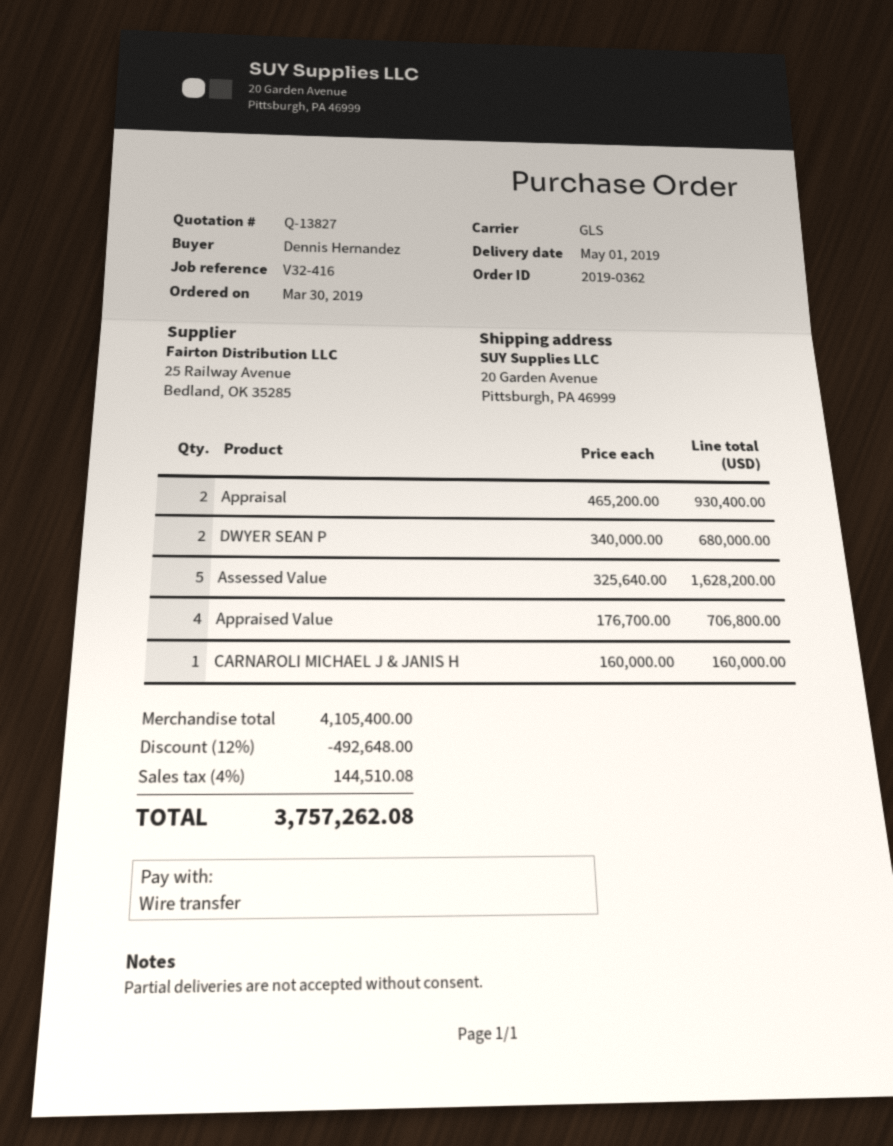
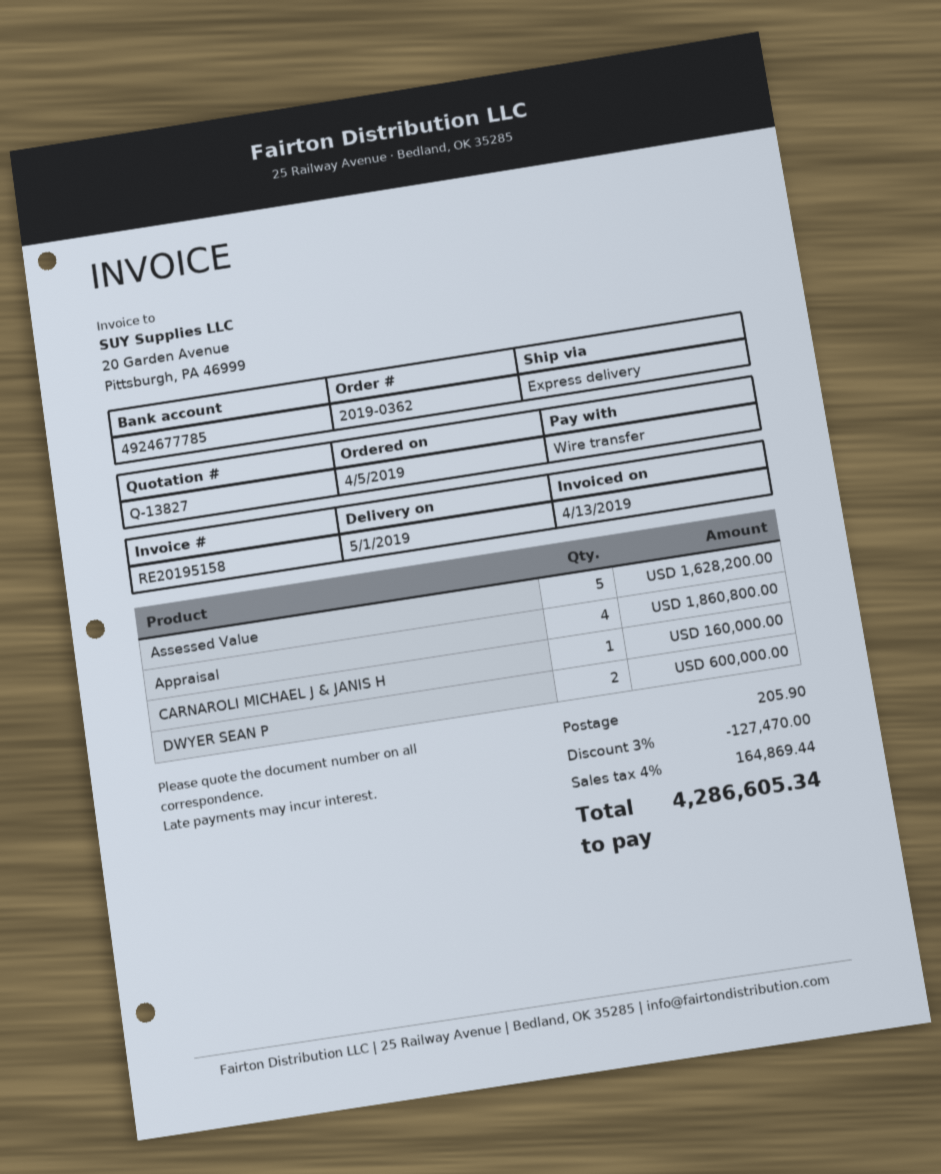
order date: 2019-03-30 -> 2019-04-05
shipping method: GLS -> express
Appraisal: 2 for 930400.00 -> 4 for 1860800.00
DWYER SEAN P: 2 for 680000.00 -> 2 for 600000.00
Appraised Value: 4 for 706800.00 -> none
discount: 12% = 492648.00 -> 3% = 127470.00
shipping: none -> 205.90
tax: 4% = 144510.08 -> 4% = 164869.44
total: 3757262.08 -> 4286605.34

